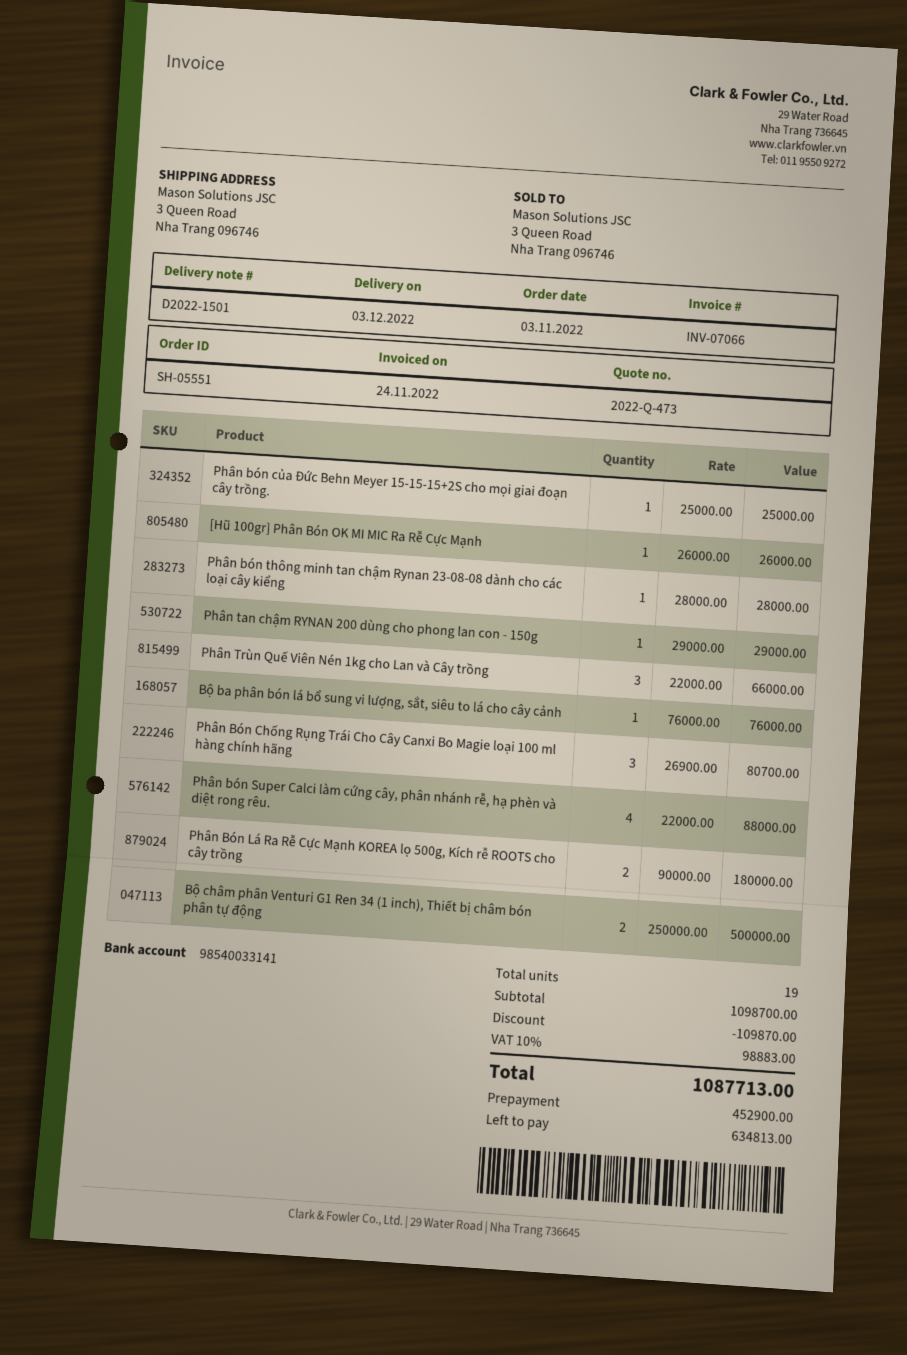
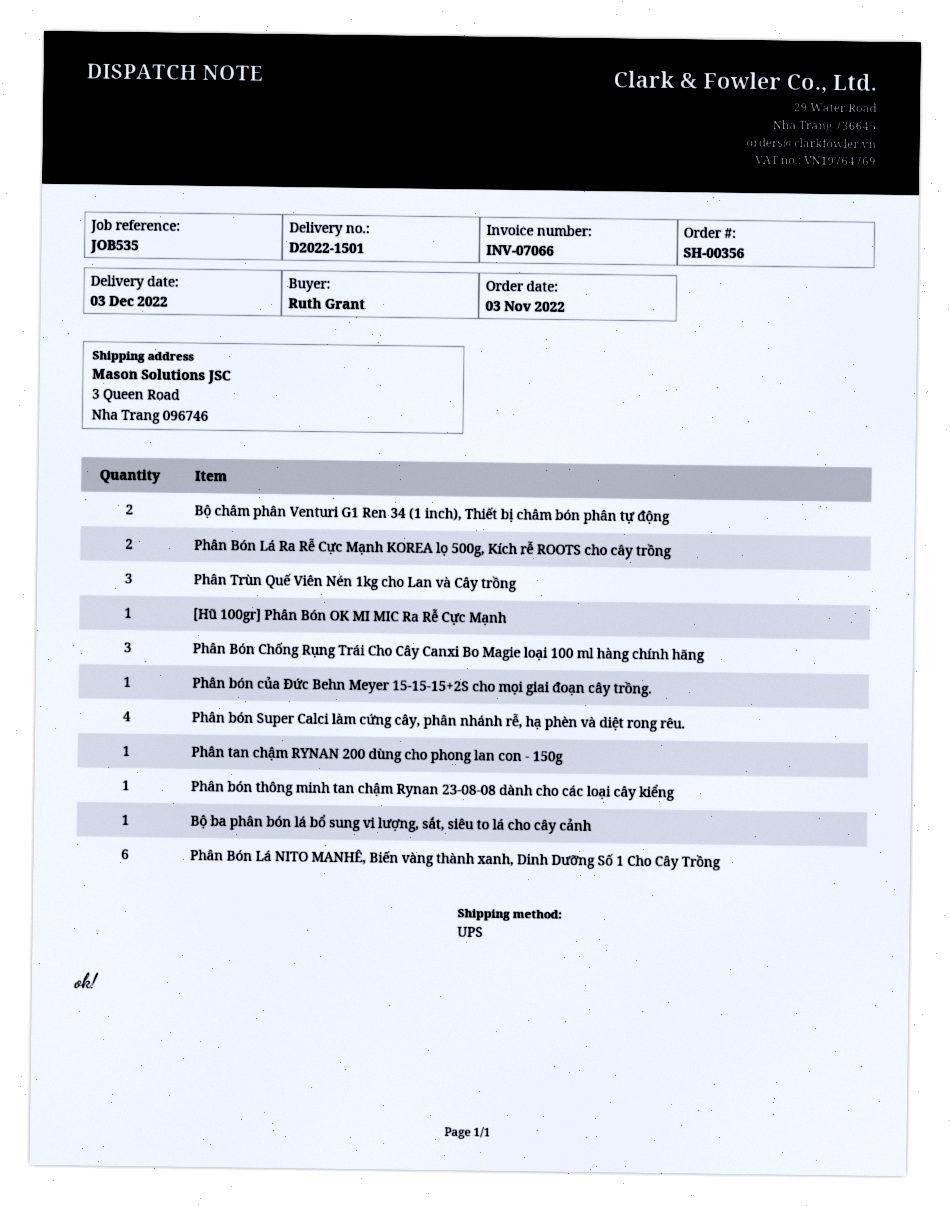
order number: SH-05551 -> SH-00356
Phân Bón Lá NITO MANHÊ, Biến vàng thành xanh, Dinh Dưỡng Số 1 Cho Cây Trồng: none -> 6

